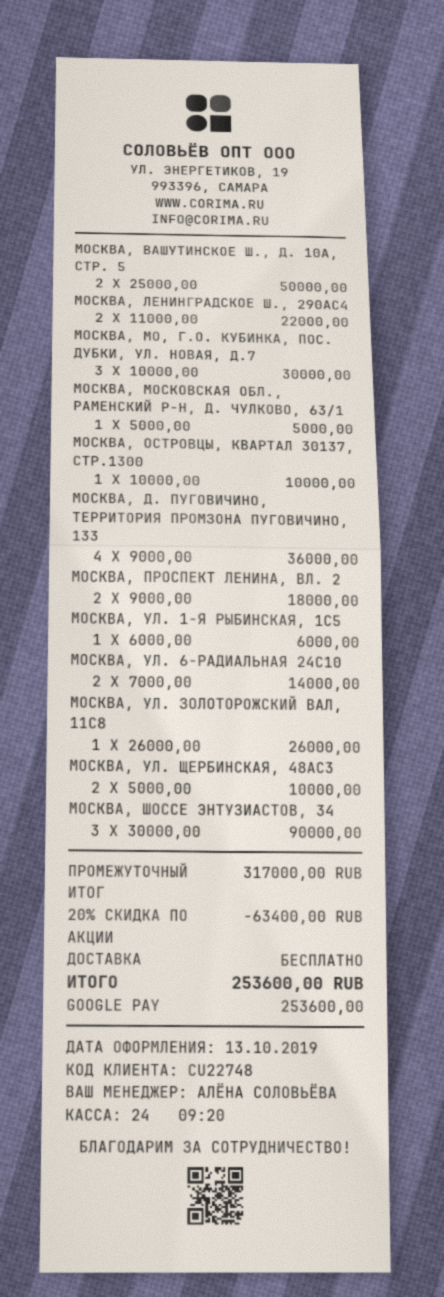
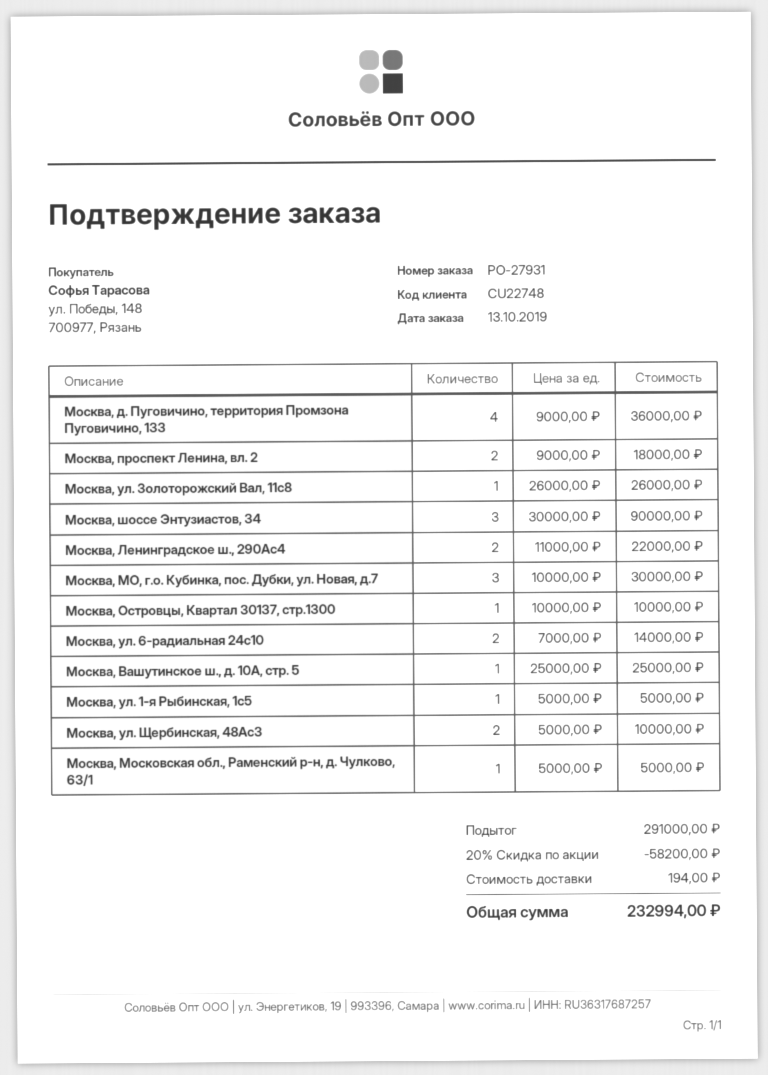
МОСКВА, ВАШУТИНСКОЕ Ш., Д. 10А, СТР. 5: 2 x 25000.00 = 50000.00 -> 1 x 25000.00 = 25000.00
МОСКВА, УЛ. 1-Я РЫБИНСКАЯ, 1С5: 1 x 6000.00 = 6000.00 -> 1 x 5000.00 = 5000.00
subtotal: 317000.00 -> 291000.00
discount: 20% = 63400.00 -> 20% = 58200.00
shipping: 0.00 -> 194.00
total: 253600.00 -> 232994.00

